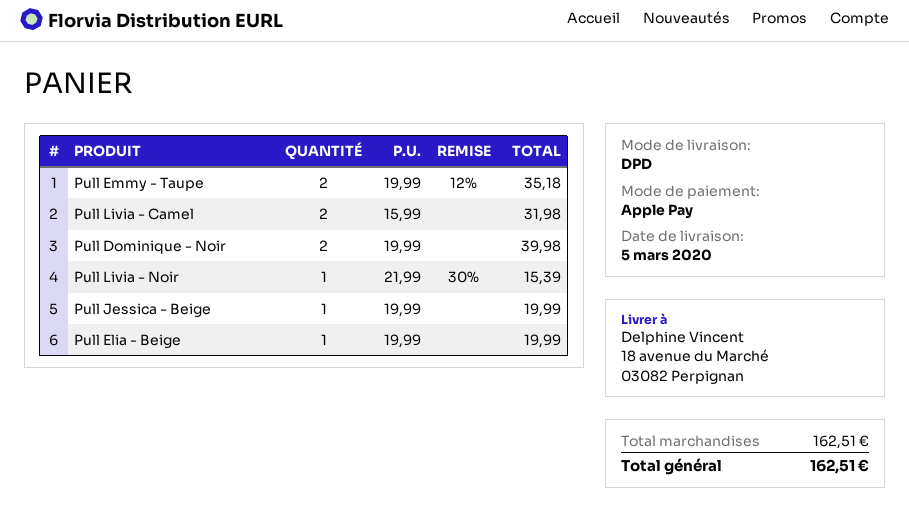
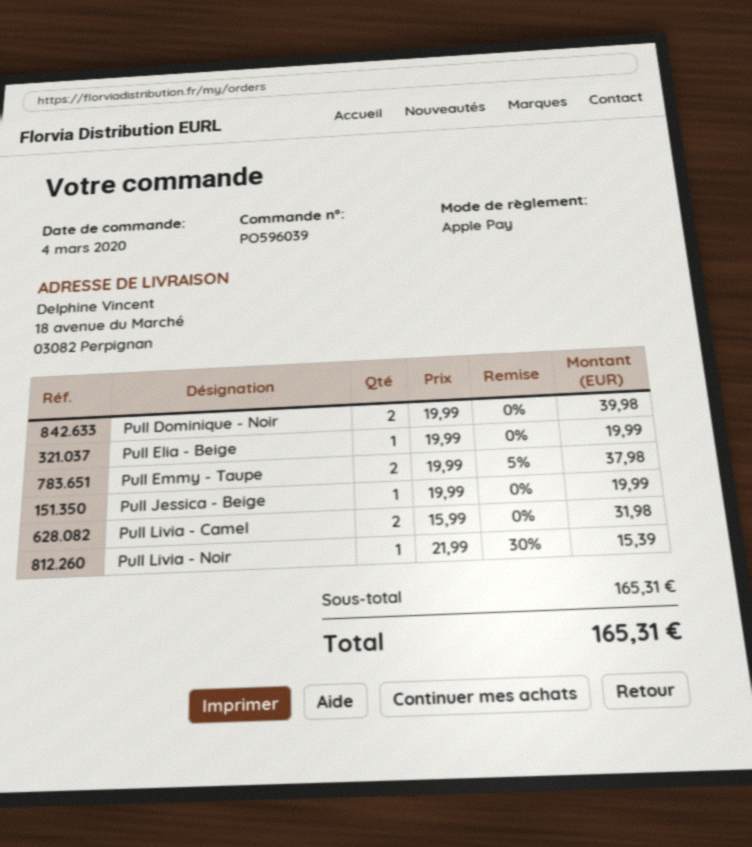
Pull Emmy - Taupe: 2 x 19.99 - 12% = 35.18 -> 2 x 19.99 - 5% = 37.98
subtotal: 162.51 -> 165.31
total: 162.51 -> 165.31

